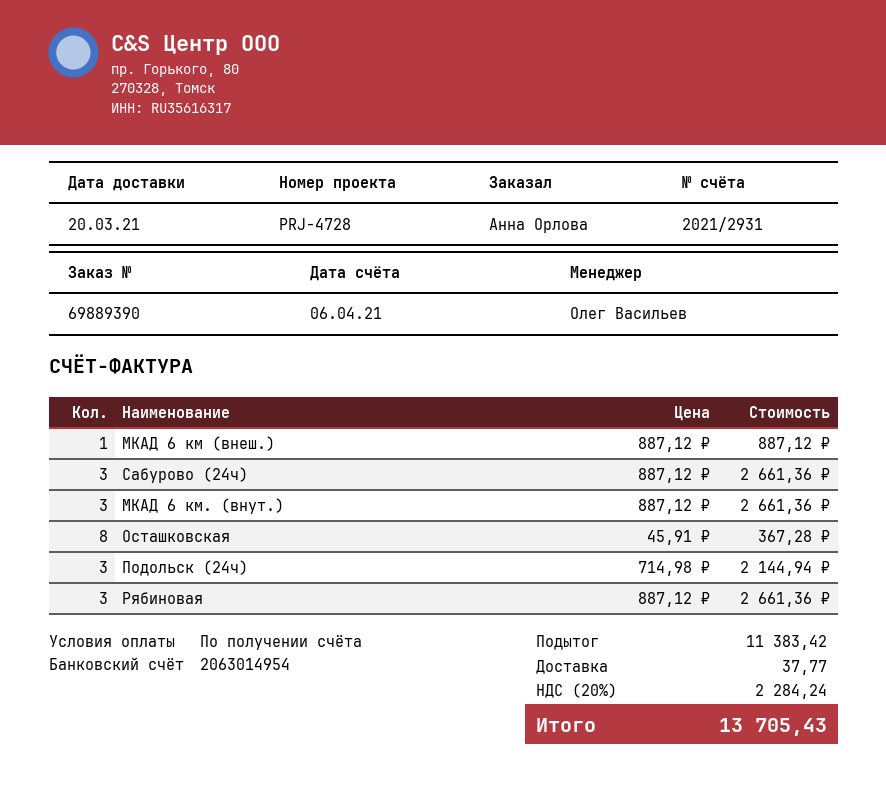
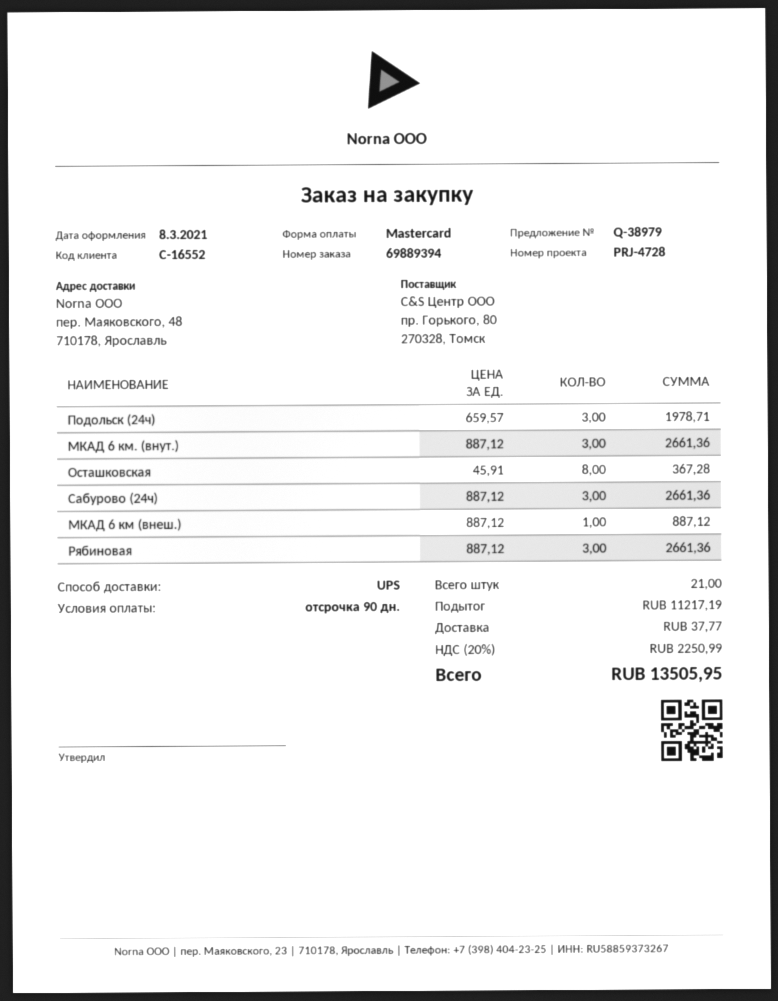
order number: 69889390 -> 69889394
payment terms: on receipt -> 90 days
Подольск (24ч): 3 x 714.98 = 2144.94 -> 3 x 659.57 = 1978.71
subtotal: 11383.42 -> 11217.19
tax: 20% = 2284.24 -> 20% = 2250.99
total: 13705.43 -> 13505.95

